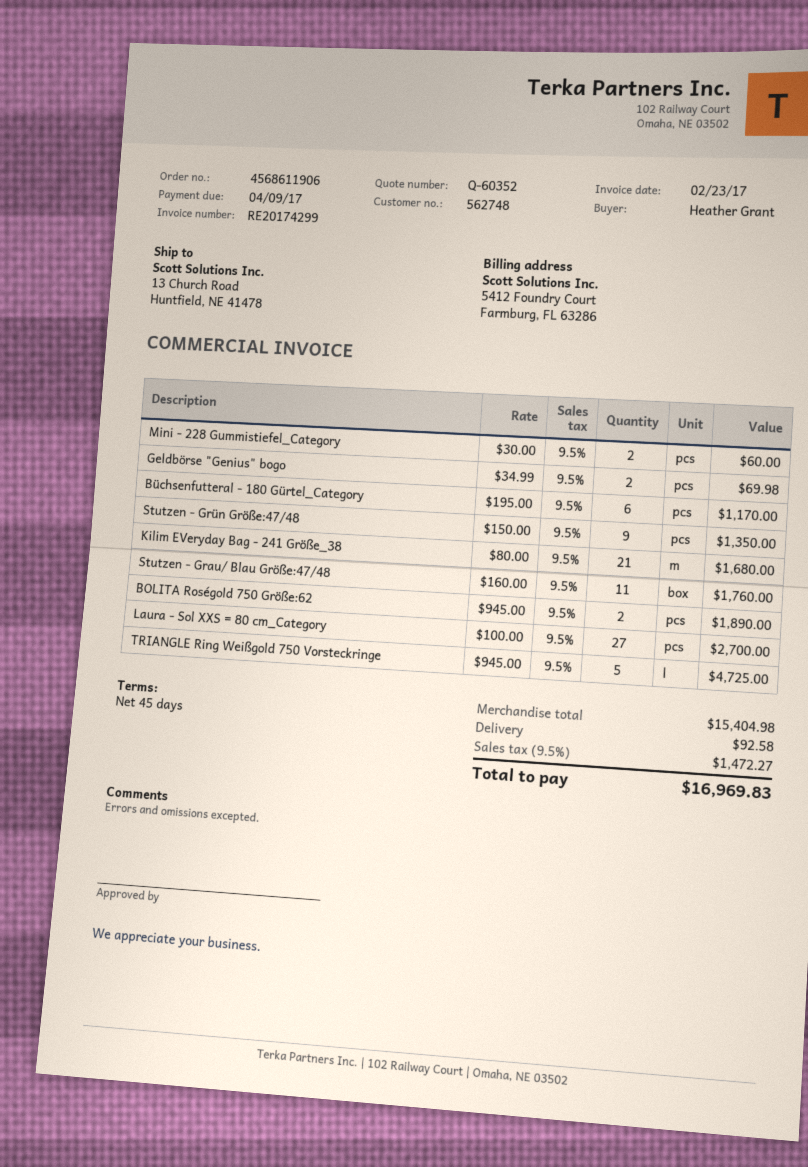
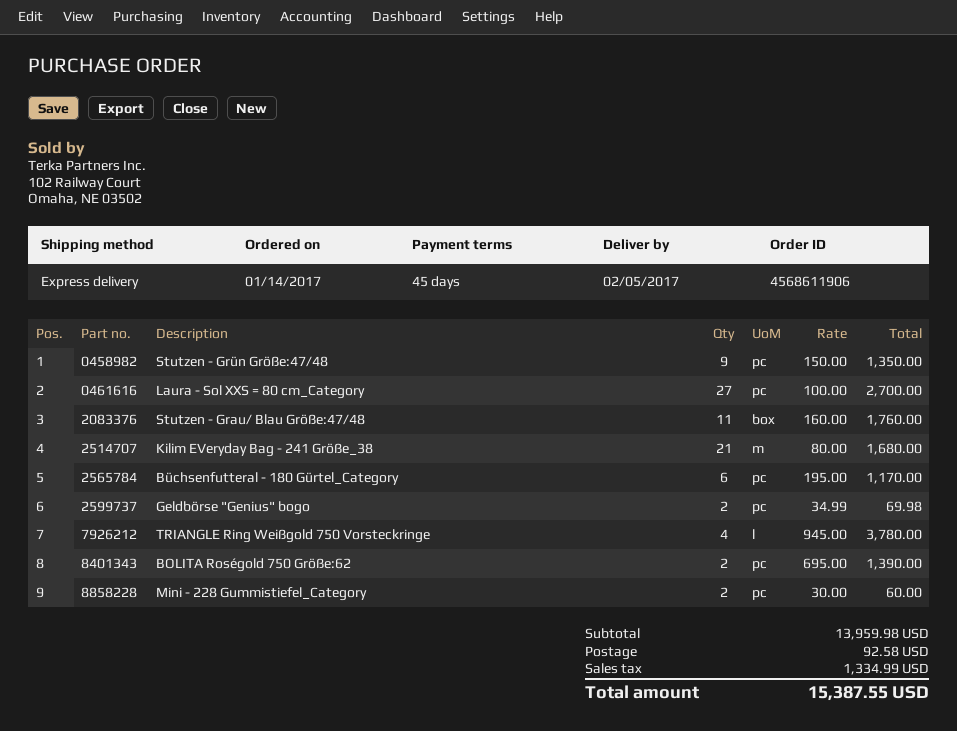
BOLITA Roségold 750 Größe:62: 2 x 945.00 = 1890.00 -> 2 x 695.00 = 1390.00
TRIANGLE Ring Weißgold 750 Vorsteckringe: 5 x 945.00 = 4725.00 -> 4 x 945.00 = 3780.00
subtotal: 15404.98 -> 13959.98
tax: 1472.27 -> 1334.99
total: 16969.83 -> 15387.55

